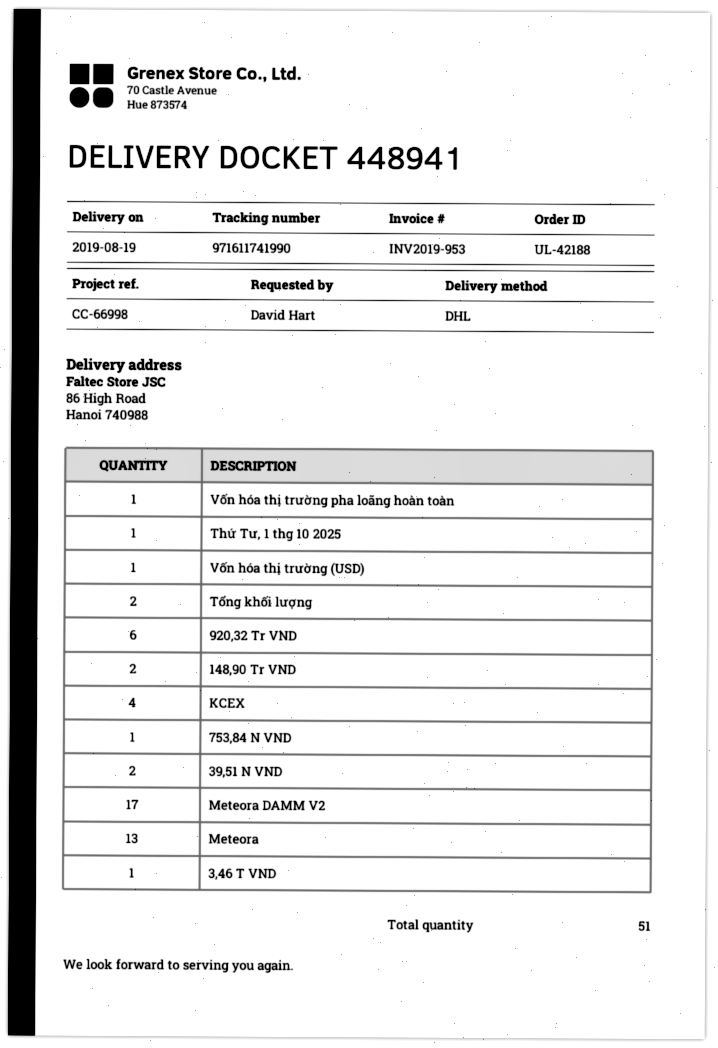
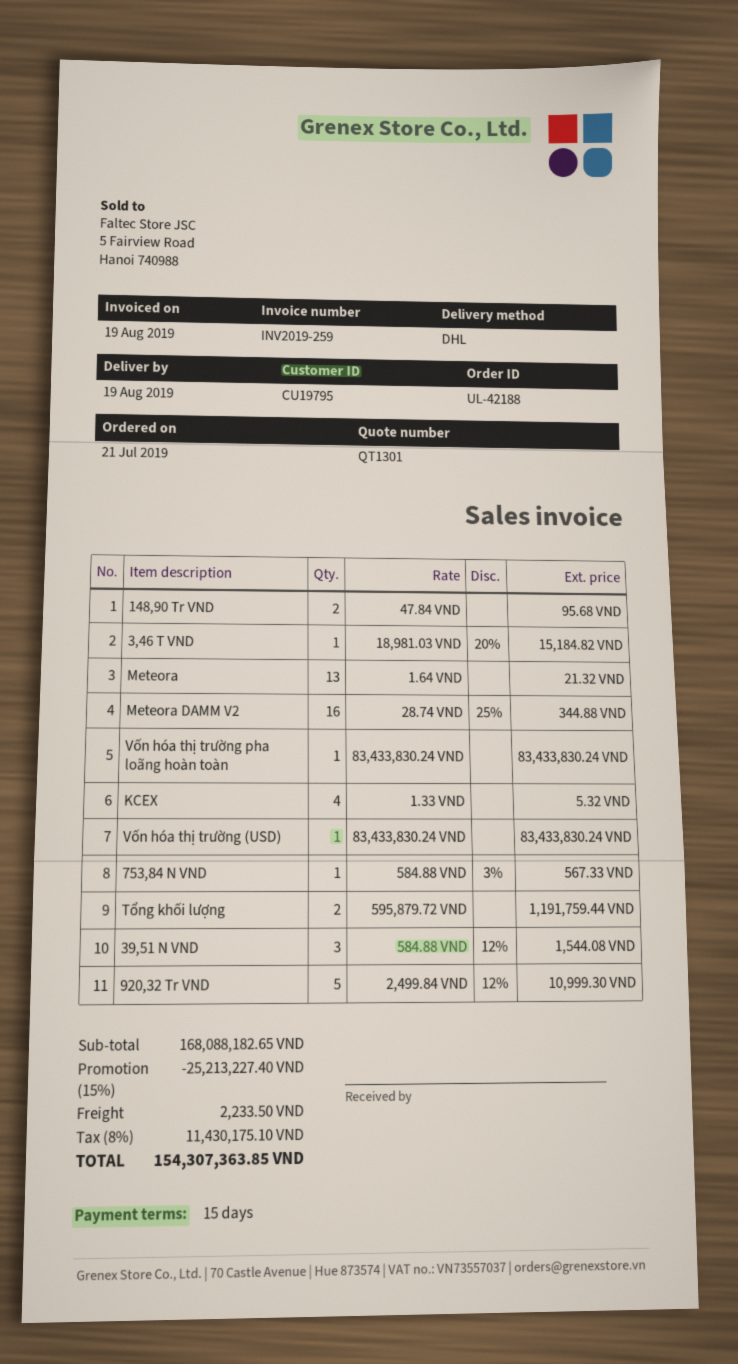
invoice number: INV2019-953 -> INV2019-259
Thứ Tư, 1 thg 10 2025: 1 -> none
920,32 Tr VND: 6 -> 5
39,51 N VND: 2 -> 3
Meteora DAMM V2: 17 -> 16

